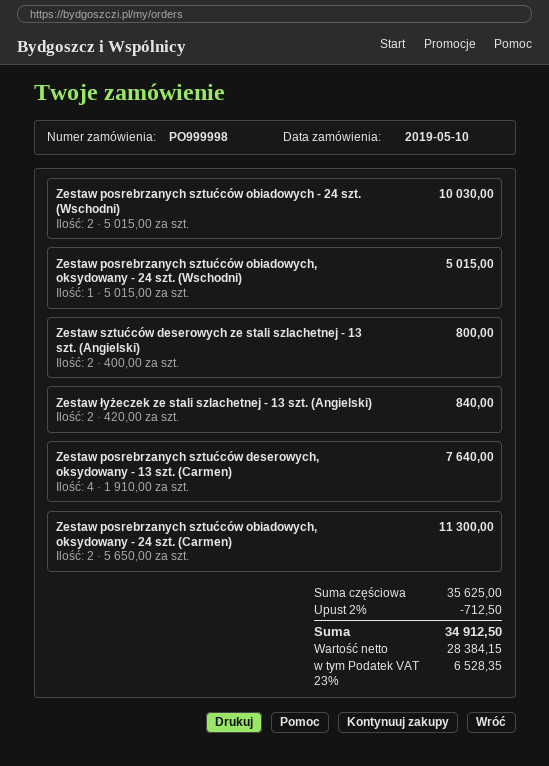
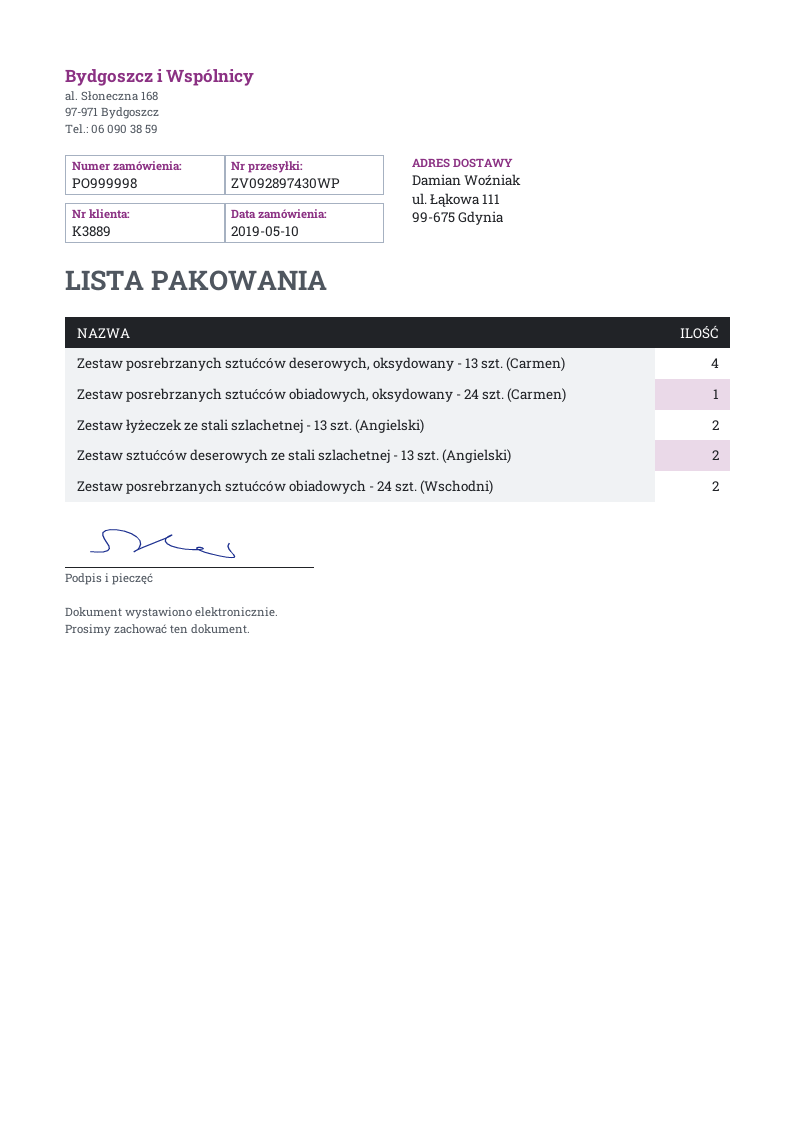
Zestaw posrebrzanych sztućców obiadowych, oksydowany - 24 szt. (Wschodni): 1 -> none
Zestaw posrebrzanych sztućców obiadowych, oksydowany - 24 szt. (Carmen): 2 -> 1

